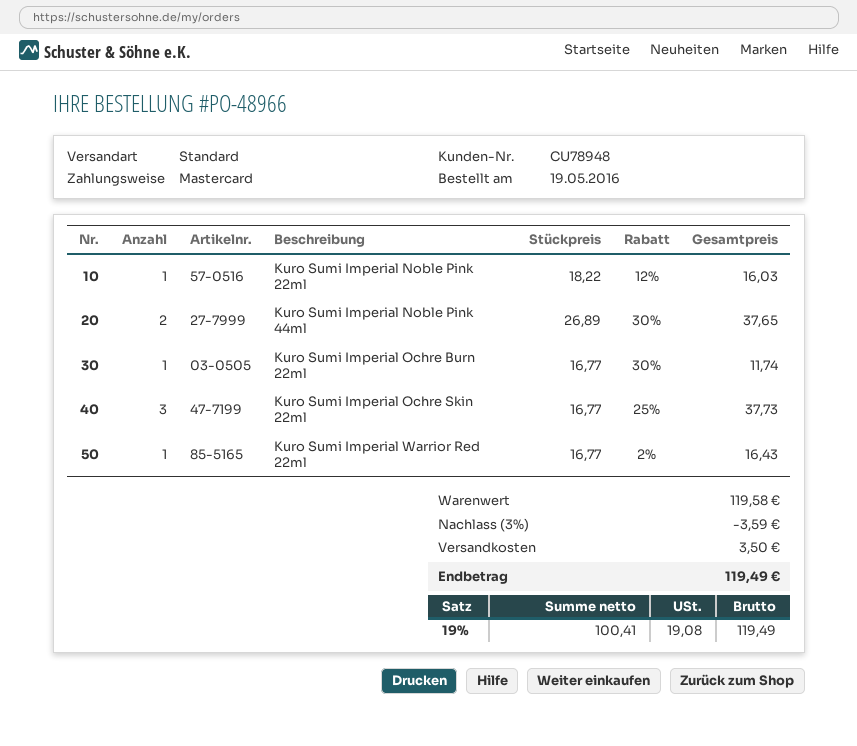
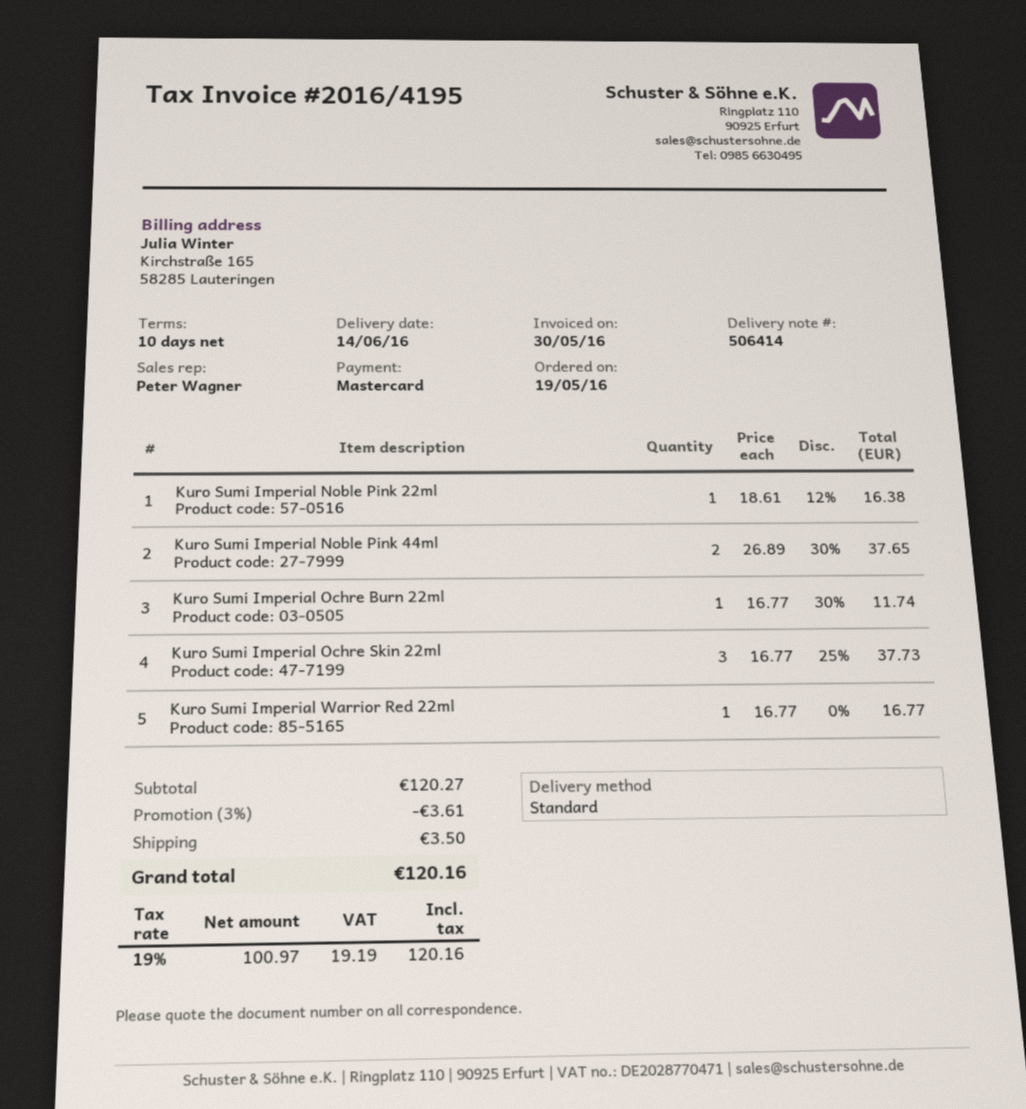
Kuro Sumi Imperial Noble Pink 22ml: 1 x 18.22 - 12% = 16.03 -> 1 x 18.61 - 12% = 16.38
Kuro Sumi Imperial Warrior Red 22ml: 1 x 16.77 - 2% = 16.43 -> 1 x 16.77 = 16.77
subtotal: 119.58 -> 120.27
discount: 3% = 3.59 -> 3% = 3.61
net: 100.41 -> 100.97
tax: 19% = 19.08 -> 19% = 19.19
total: 119.49 -> 120.16

